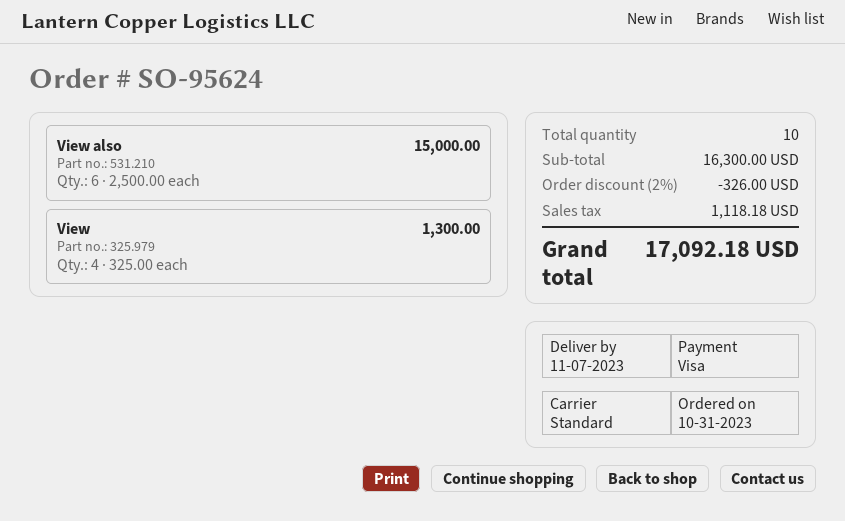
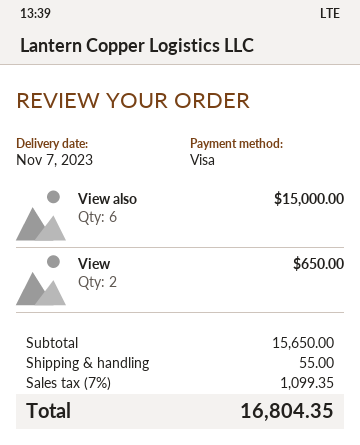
View: 4 for 1300.00 -> 2 for 650.00
subtotal: 16300.00 -> 15650.00
discount: 2% = 326.00 -> none
shipping: none -> 55.00
tax: 1118.18 -> 1099.35
total: 17092.18 -> 16804.35

